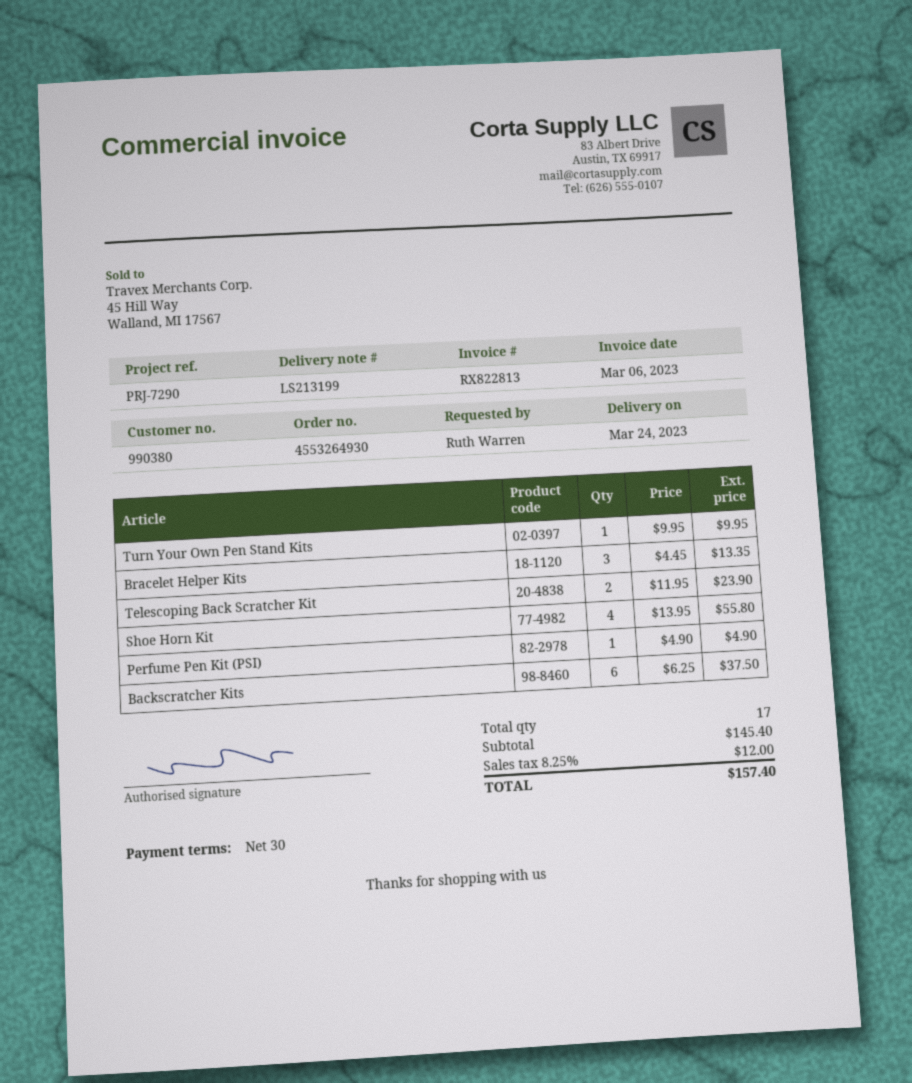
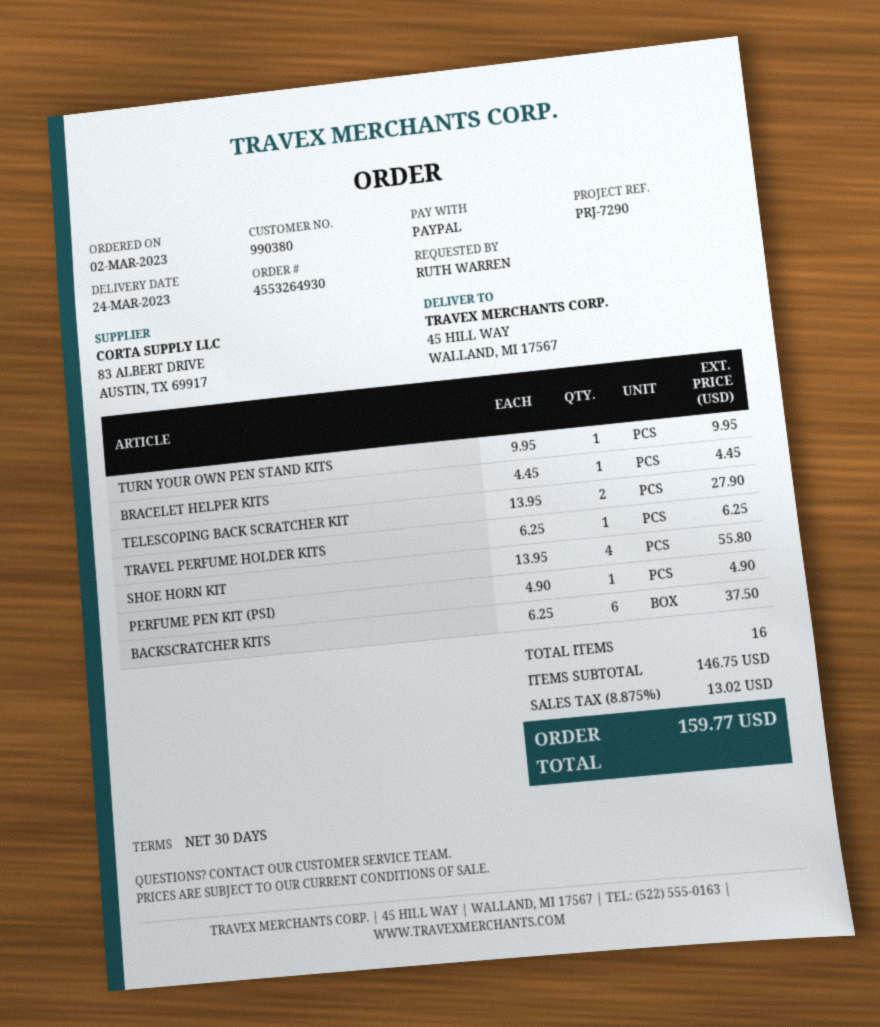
Bracelet Helper Kits: 3 x 4.45 = 13.35 -> 1 x 4.45 = 4.45
Telescoping Back Scratcher Kit: 2 x 11.95 = 23.90 -> 2 x 13.95 = 27.90
TRAVEL PERFUME HOLDER KITS: none -> 1 x 6.25 = 6.25
total quantity: 17 -> 16
subtotal: 145.40 -> 146.75
tax: 8.25% = 12.00 -> 8.875% = 13.02
total: 157.40 -> 159.77

